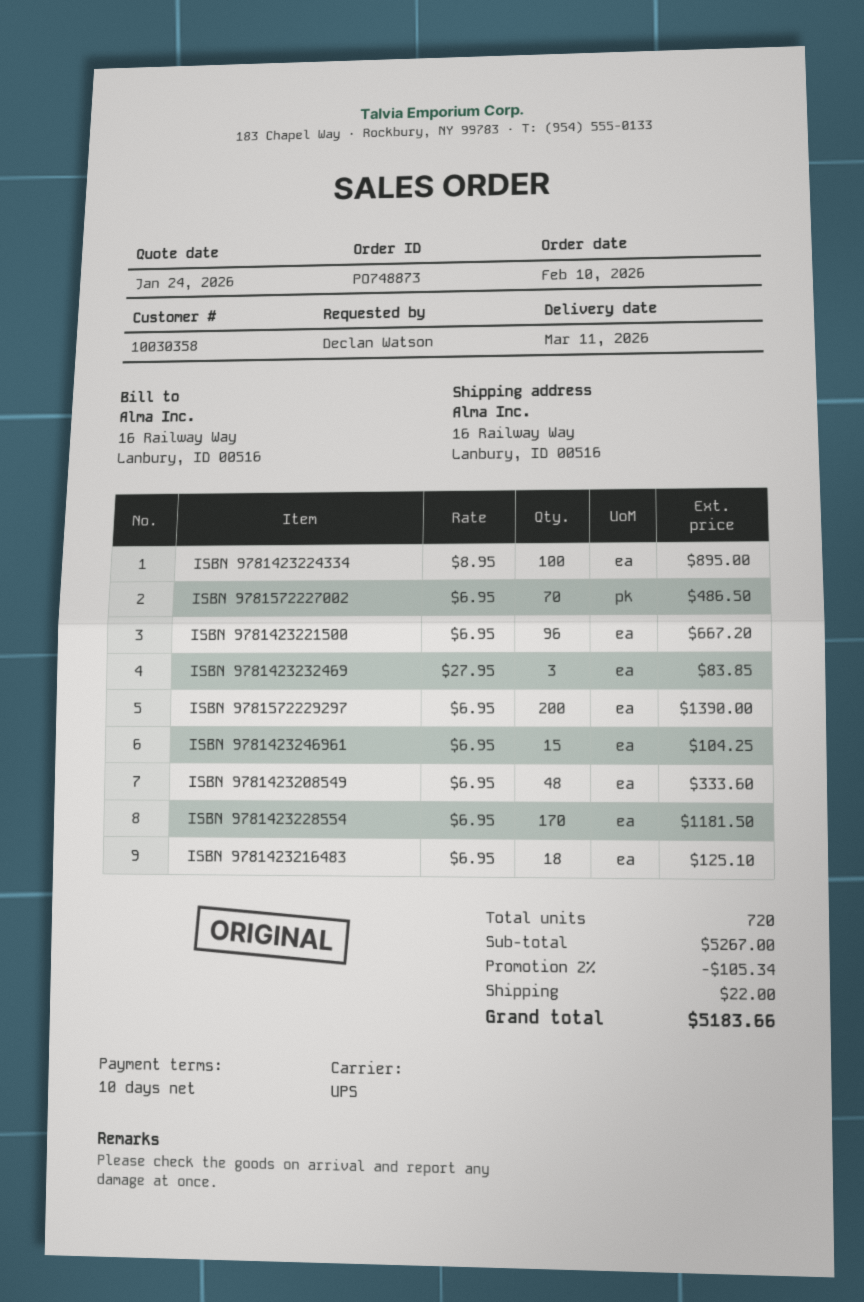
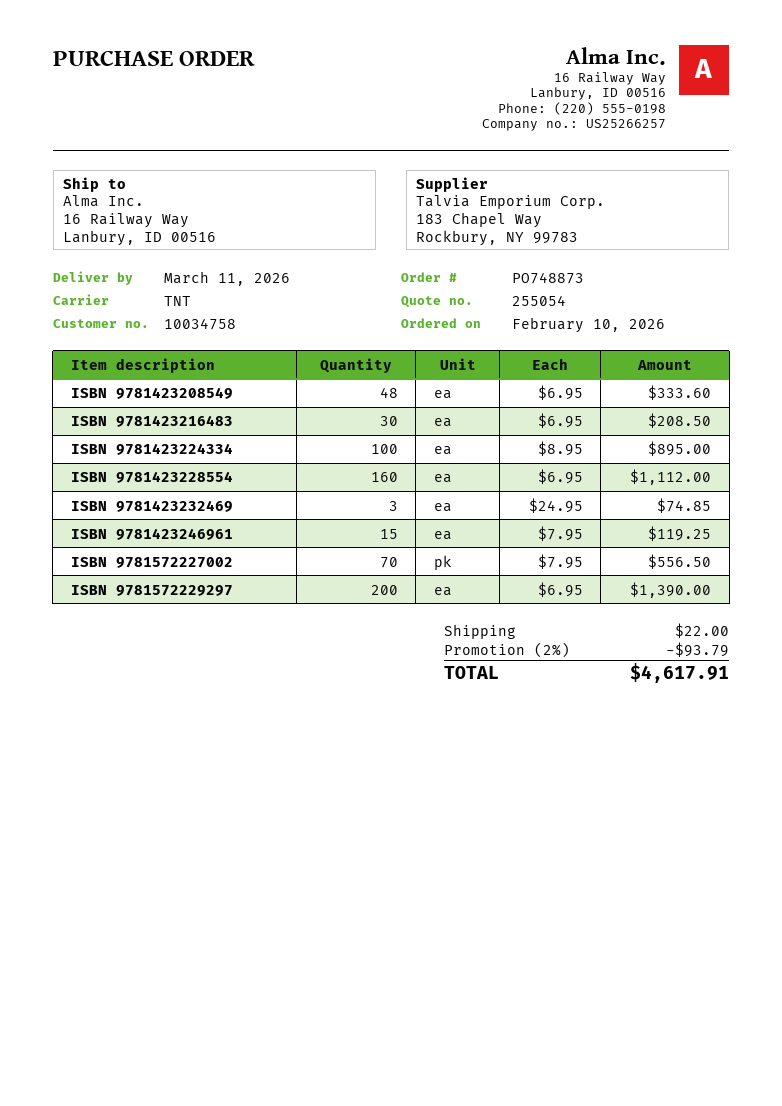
customer number: 10030358 -> 10034758
shipping method: UPS -> TNT
ISBN 9781572227002: 70 x 6.95 = 486.50 -> 70 x 7.95 = 556.50
ISBN 9781423221500: 96 x 6.95 = 667.20 -> none
ISBN 9781423232469: 3 x 27.95 = 83.85 -> 3 x 24.95 = 74.85
ISBN 9781423246961: 15 x 6.95 = 104.25 -> 15 x 7.95 = 119.25
ISBN 9781423228554: 170 x 6.95 = 1181.50 -> 160 x 6.95 = 1112.00
ISBN 9781423216483: 18 x 6.95 = 125.10 -> 30 x 6.95 = 208.50
discount: 2% = 105.34 -> 2% = 93.79
total: 5183.66 -> 4617.91

